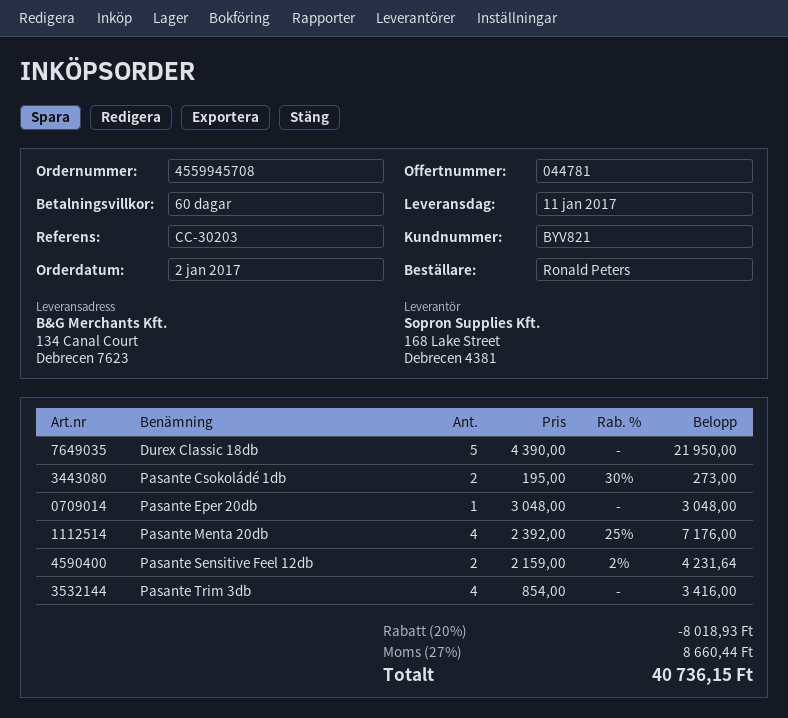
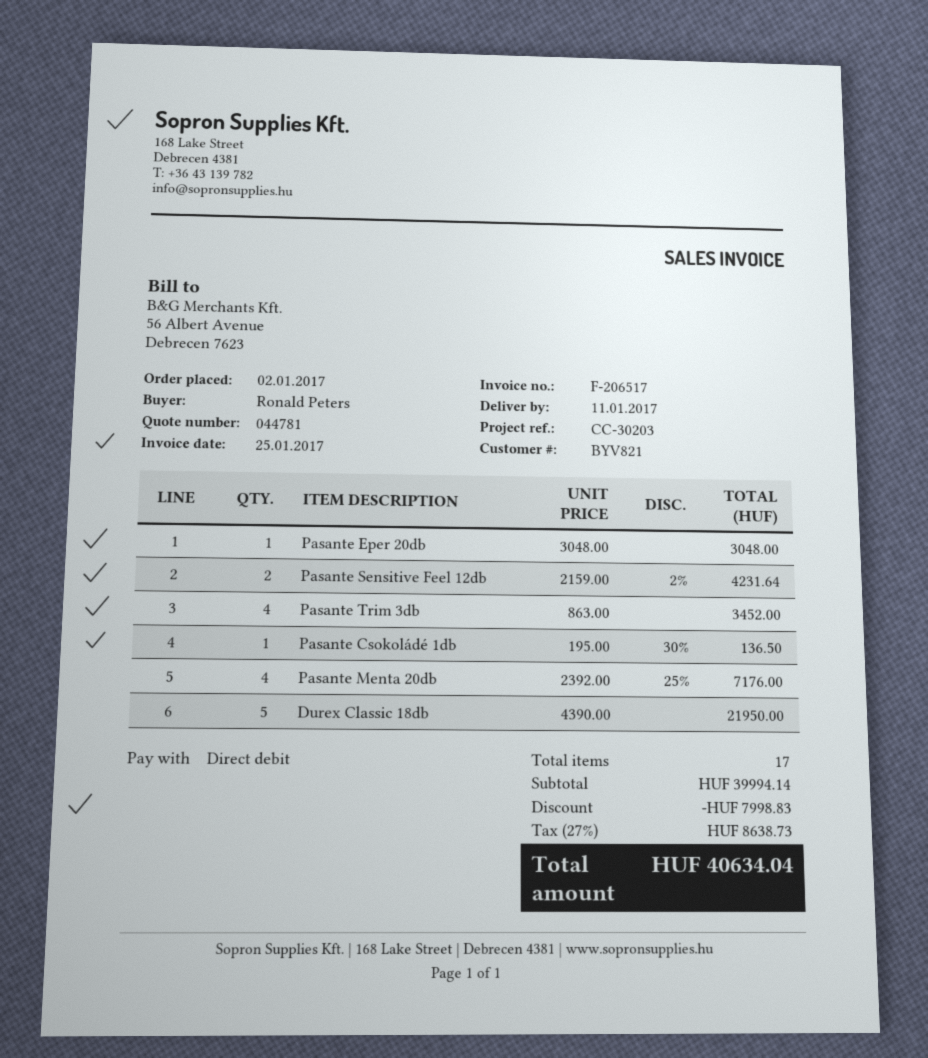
Pasante Csokoládé 1db: 2 x 195.00 - 30% = 273.00 -> 1 x 195.00 - 30% = 136.50
Pasante Trim 3db: 4 x 854.00 = 3416.00 -> 4 x 863.00 = 3452.00
discount: 8018.93 -> 7998.83
tax: 27% = 8660.44 -> 27% = 8638.73
total: 40736.15 -> 40634.04

